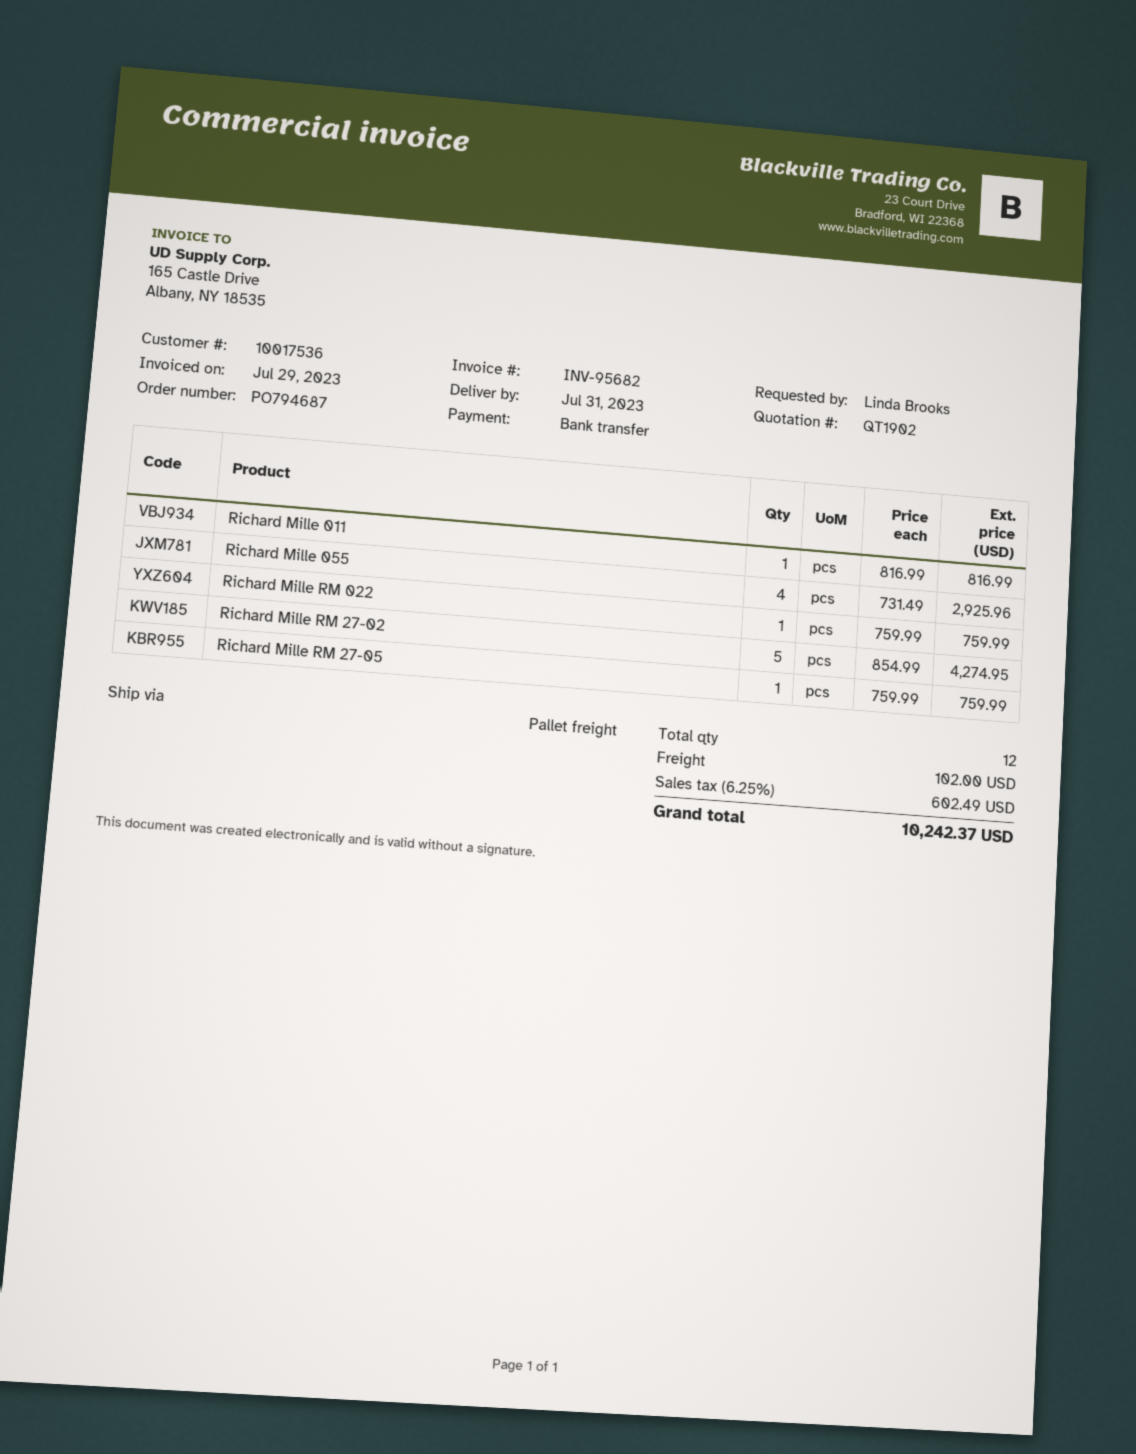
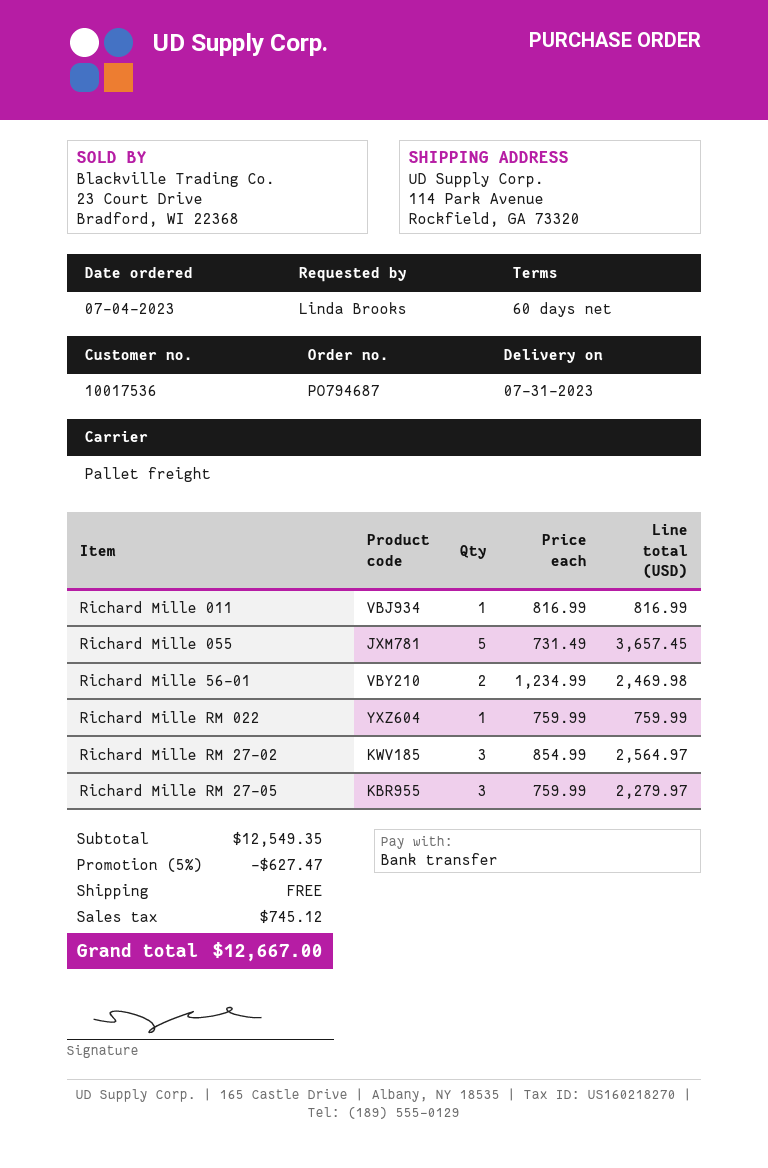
Richard Mille 055: 4 x 731.49 = 2925.96 -> 5 x 731.49 = 3657.45
Richard Mille RM 27-02: 5 x 854.99 = 4274.95 -> 3 x 854.99 = 2564.97
Richard Mille RM 27-05: 1 x 759.99 = 759.99 -> 3 x 759.99 = 2279.97
Richard Mille 56-01: none -> 2 x 1234.99 = 2469.98
discount: none -> 5% = 627.47
shipping: 102.00 -> 0.00
tax: 602.49 -> 745.12
total: 10242.37 -> 12667.00

